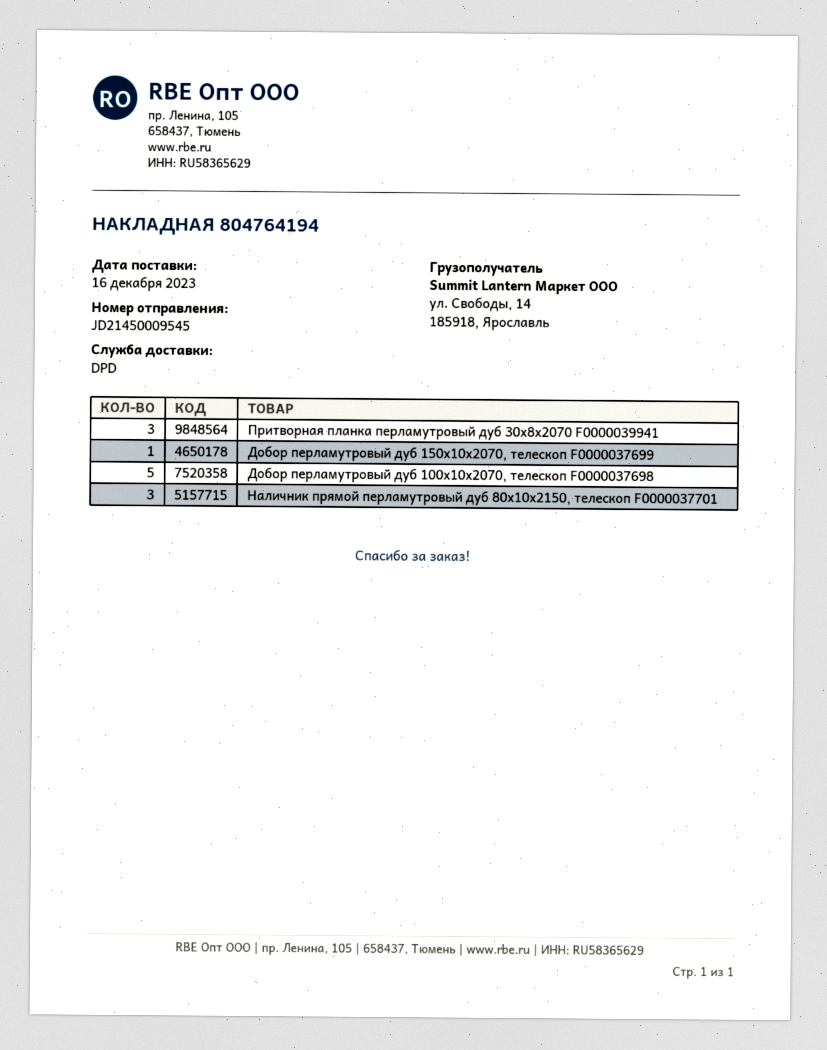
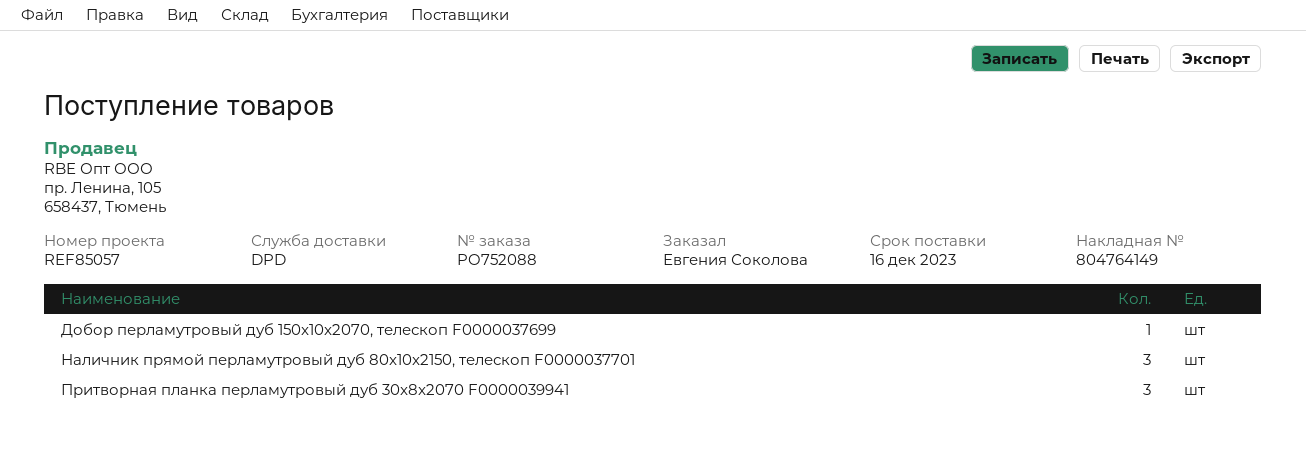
delivery note number: 804764194 -> 804764149
Добор перламутровый дуб 100x10x2070, телескоп F0000037698: 5 -> none

